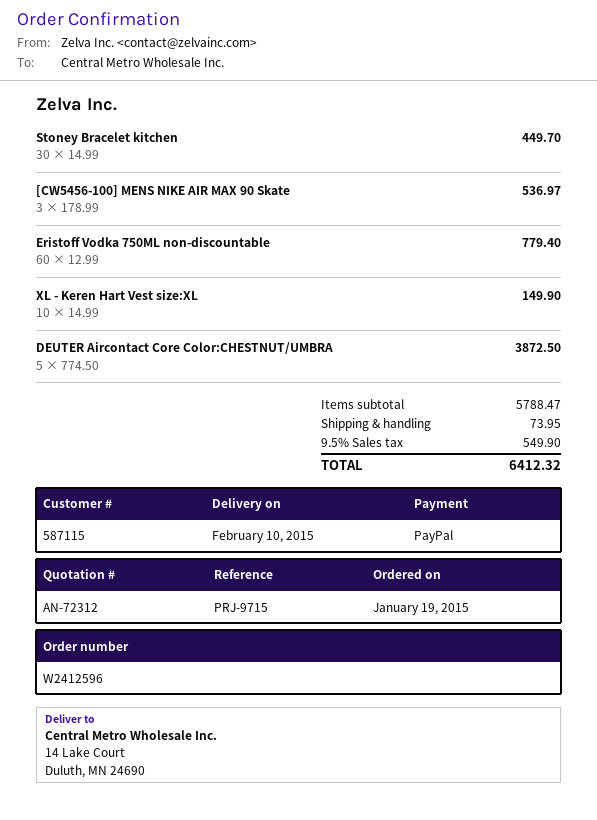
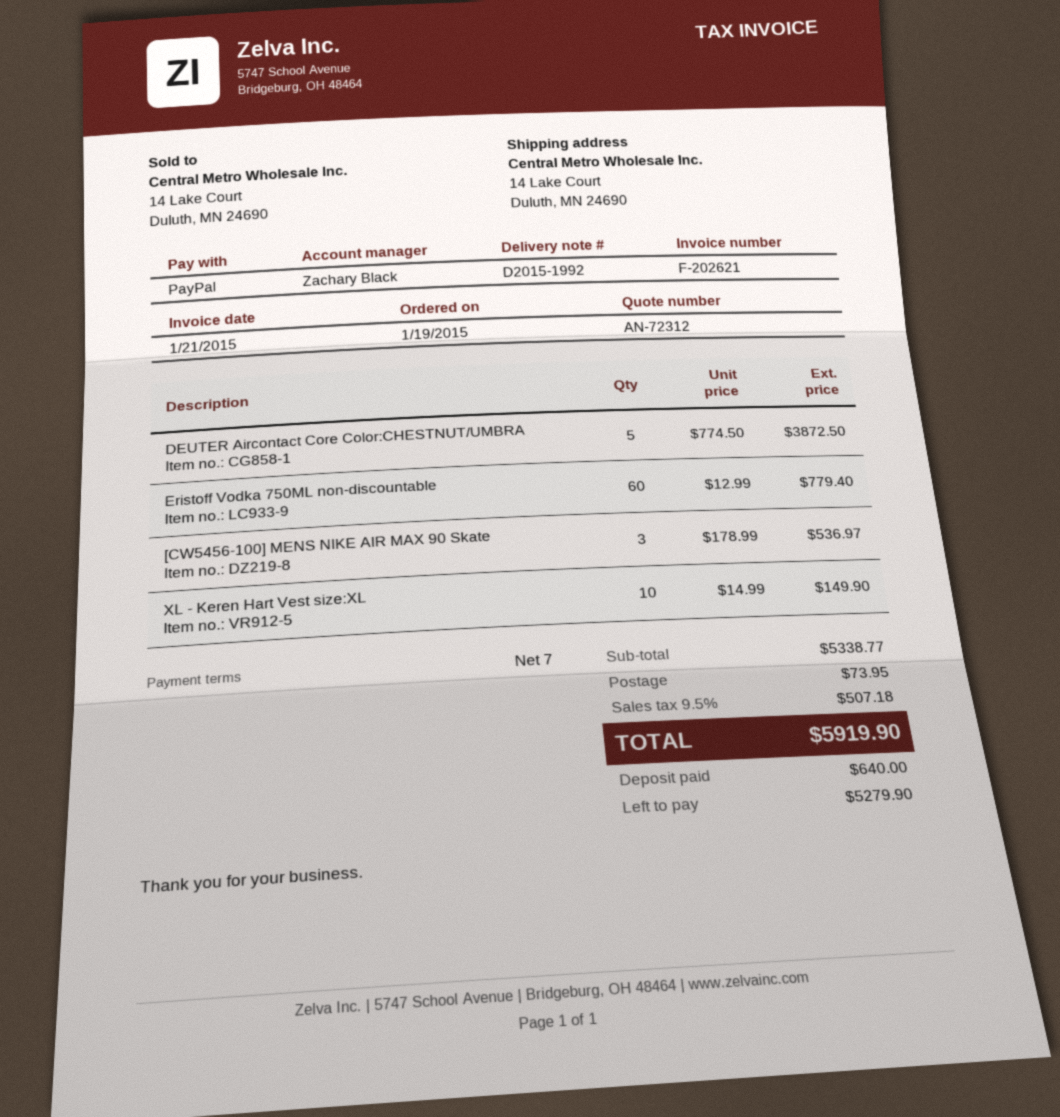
Stoney Bracelet kitchen: 30 x 14.99 = 449.70 -> none
subtotal: 5788.47 -> 5338.77
tax: 9.5% = 549.90 -> 9.5% = 507.18
total: 6412.32 -> 5919.90

